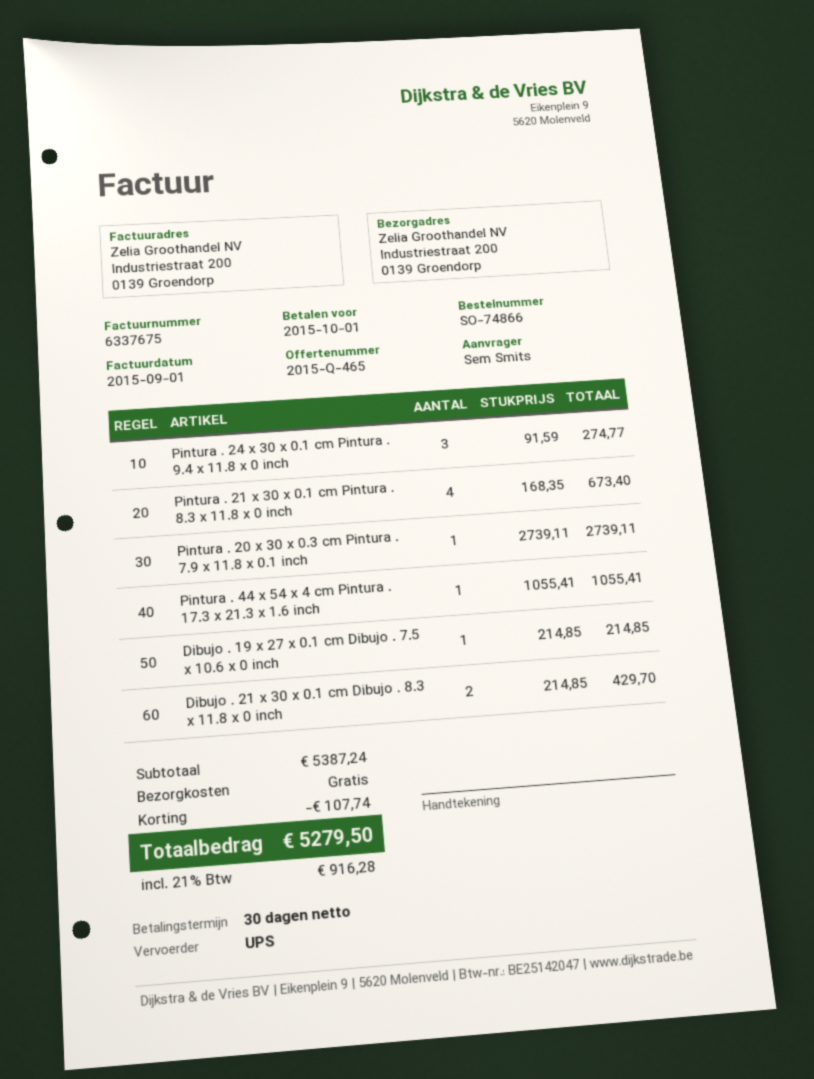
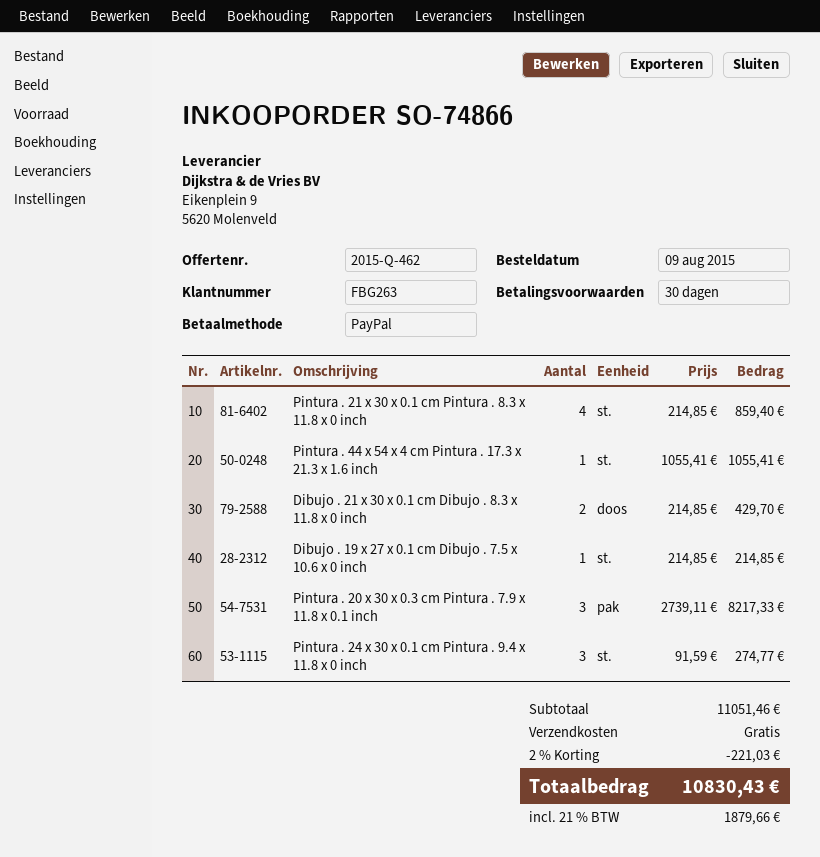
quote number: 2015-Q-465 -> 2015-Q-462
Pintura . 21 x 30 x 0.1 cm Pintura . 8.3 x 11.8 x 0 inch: 4 x 168.35 = 673.40 -> 4 x 214.85 = 859.40
Pintura . 20 x 30 x 0.3 cm Pintura . 7.9 x 11.8 x 0.1 inch: 1 x 2739.11 = 2739.11 -> 3 x 2739.11 = 8217.33
subtotal: 5387.24 -> 11051.46
discount: 107.74 -> 221.03
tax: 21% = 916.28 -> 21% = 1879.66
total: 5279.50 -> 10830.43

